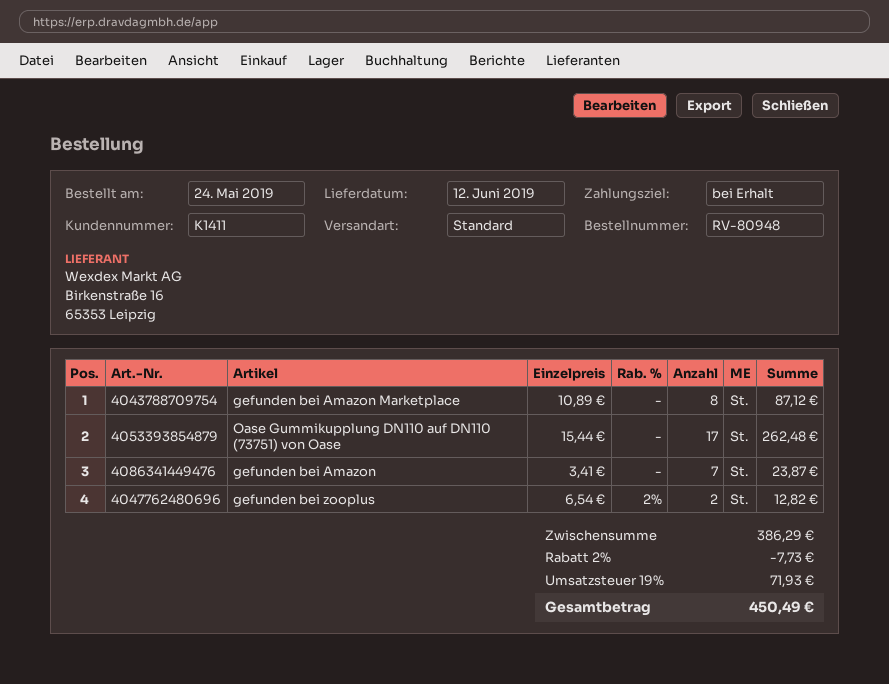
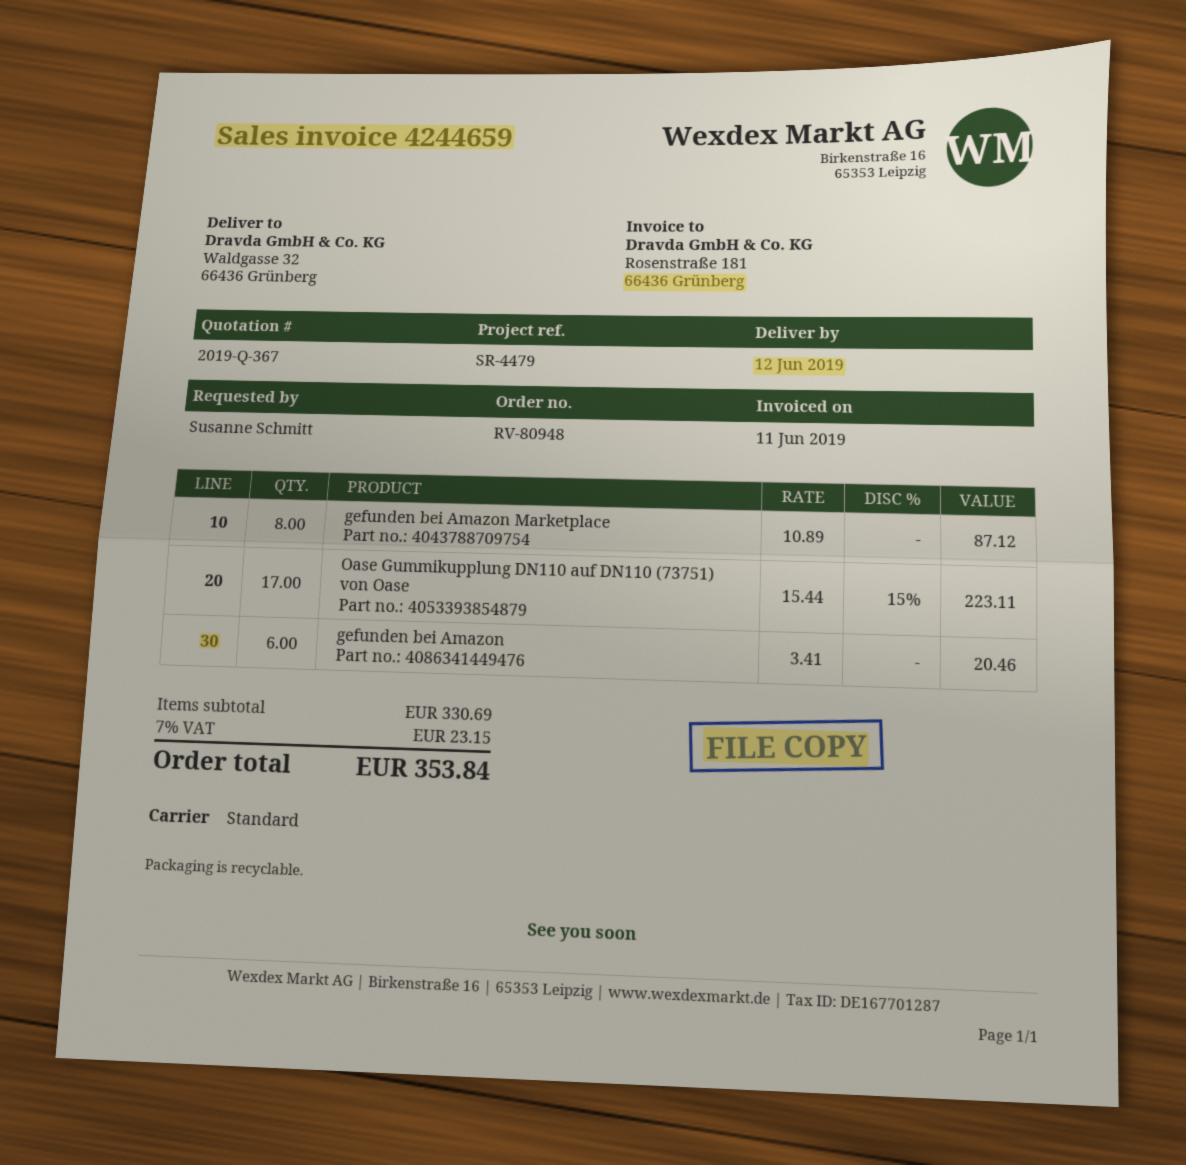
Oase Gummikupplung DN110 auf DN110 (73751) von Oase: 17 x 15.44 = 262.48 -> 17 x 15.44 - 15% = 223.11
gefunden bei Amazon: 7 x 3.41 = 23.87 -> 6 x 3.41 = 20.46
gefunden bei zooplus: 2 x 6.54 - 2% = 12.82 -> none
subtotal: 386.29 -> 330.69
discount: 2% = 7.73 -> none
tax: 19% = 71.93 -> 7% = 23.15
total: 450.49 -> 353.84

